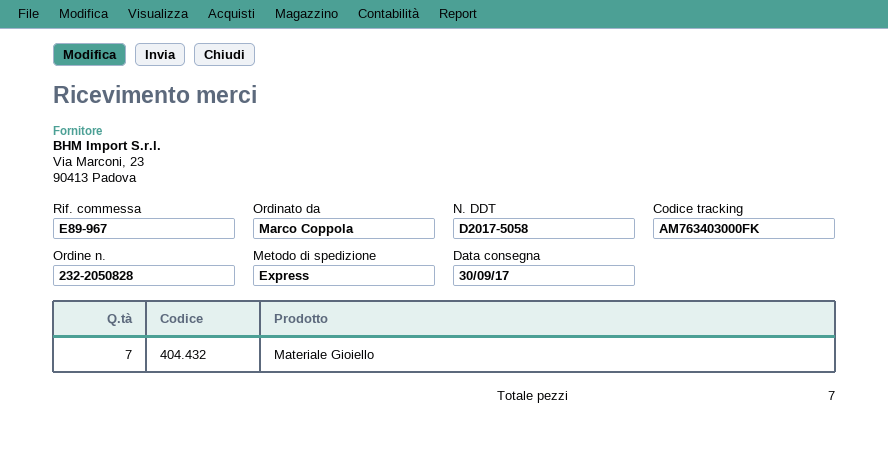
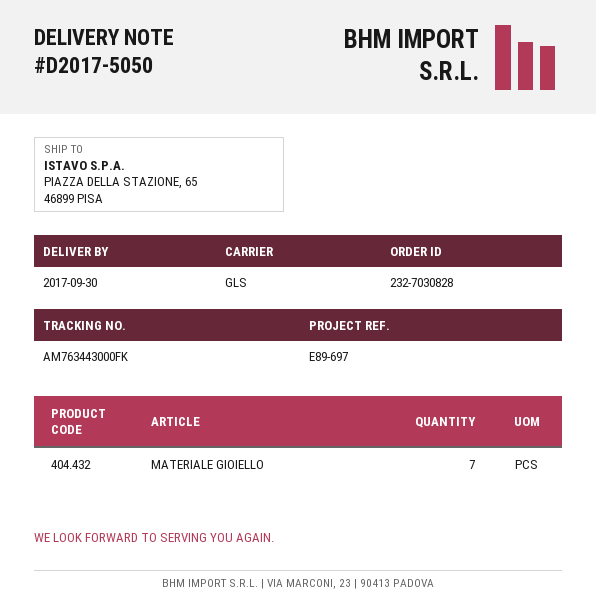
order number: 232-2050828 -> 232-7030828
delivery note number: D2017-5058 -> D2017-5050
reference: E89-967 -> E89-697
shipping method: express -> GLS
tracking number: AM763403000FK -> AM763443000FK

